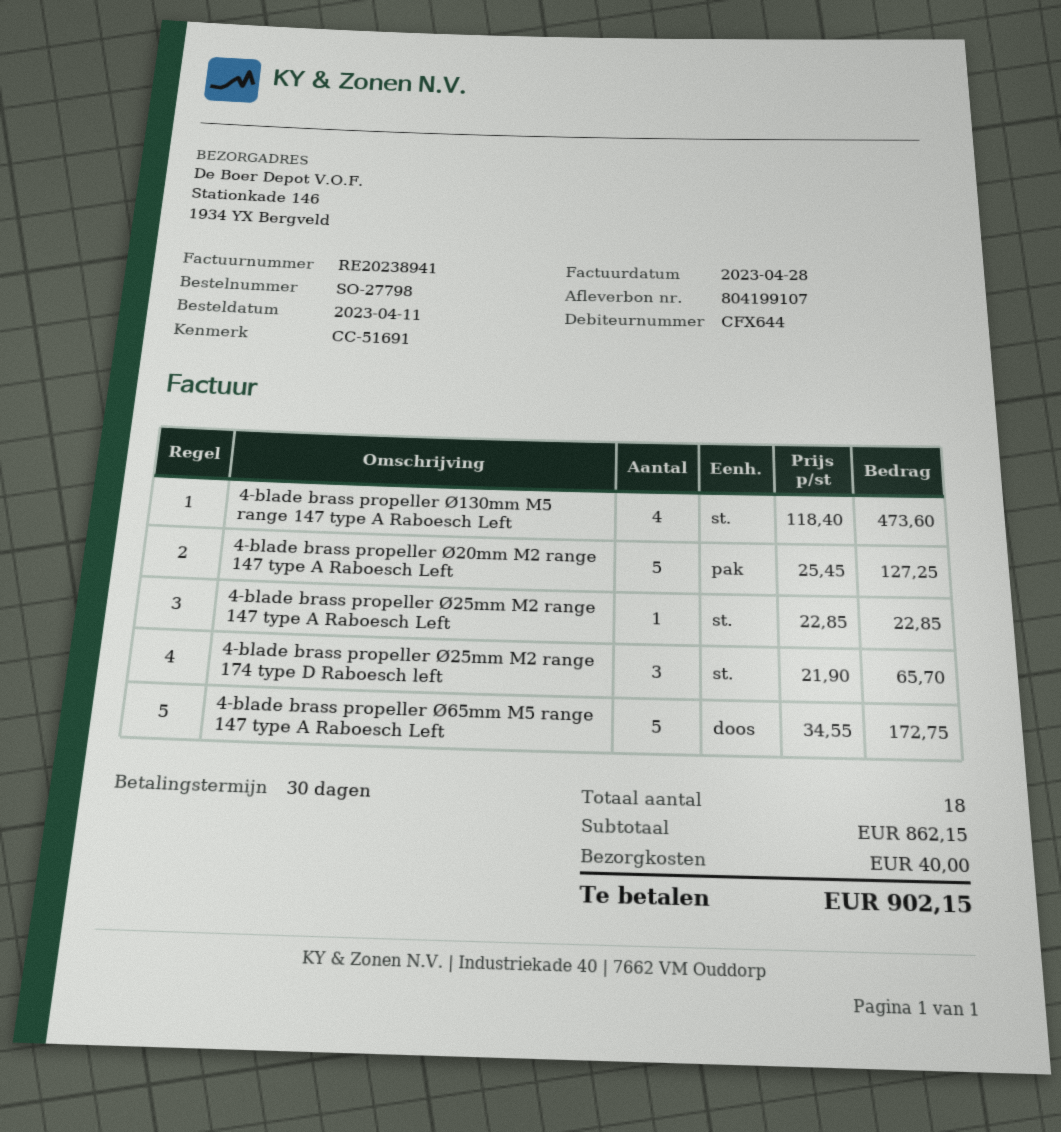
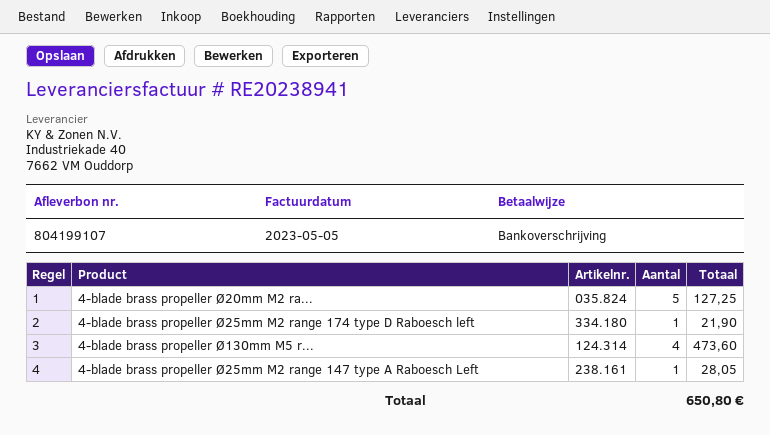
invoice date: 2023-04-28 -> 2023-05-05
4-blade brass propeller Ø25mm M2 range 147 type A Raboesch Left: 1 for 22.85 -> 1 for 28.05
4-blade brass propeller Ø25mm M2 range 174 type D Raboesch left: 3 for 65.70 -> 1 for 21.90
4-blade brass propeller Ø65mm M5 range 147 type A Raboesch Left: 5 for 172.75 -> none
shipping: 40.00 -> none
total: 902.15 -> 650.80

